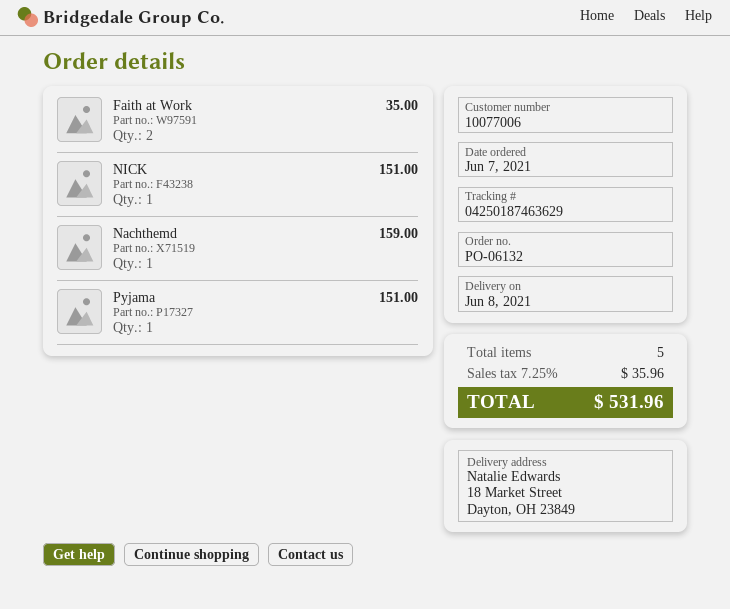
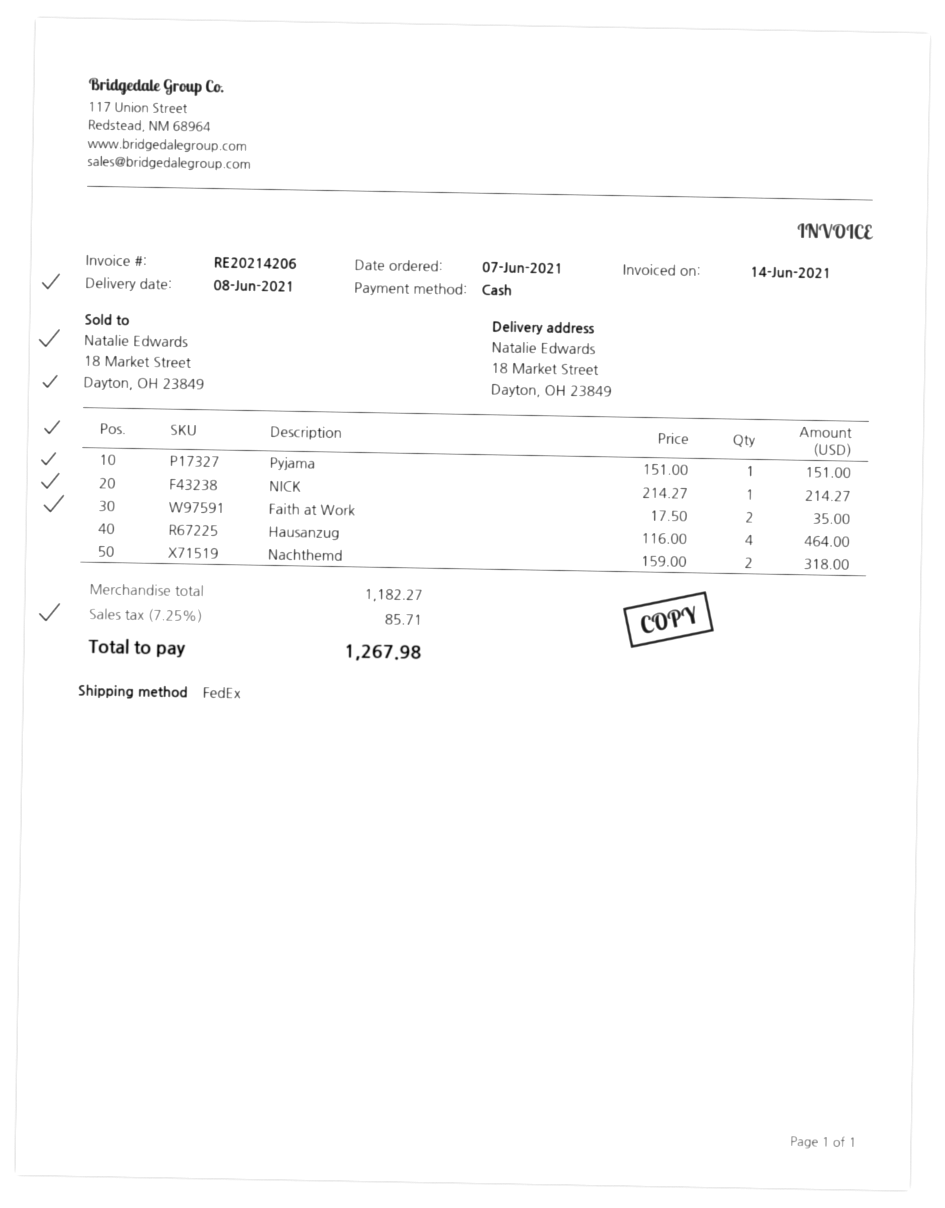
NICK: 1 for 151.00 -> 1 for 214.27
Nachthemd: 1 for 159.00 -> 2 for 318.00
Hausanzug: none -> 4 for 464.00
tax: 7.25% = 35.96 -> 7.25% = 85.71
total: 531.96 -> 1267.98

